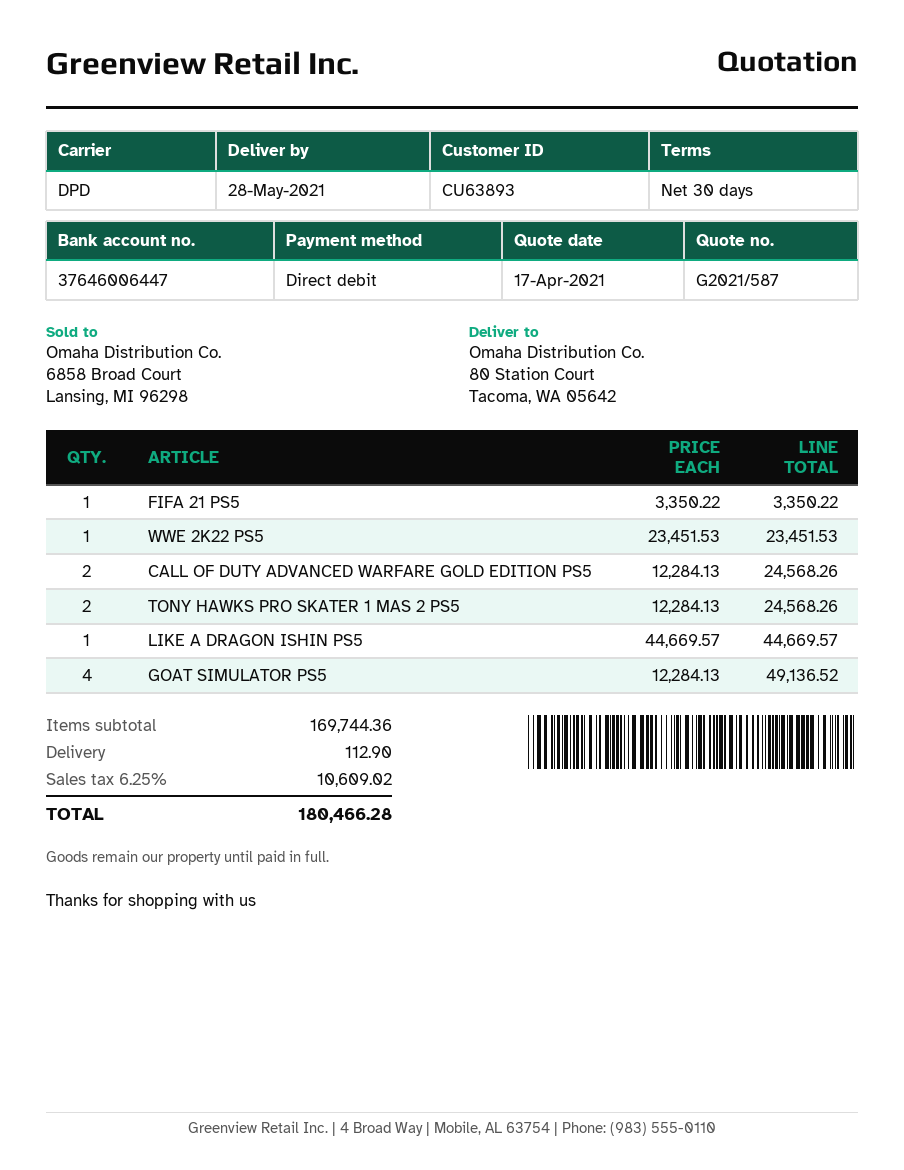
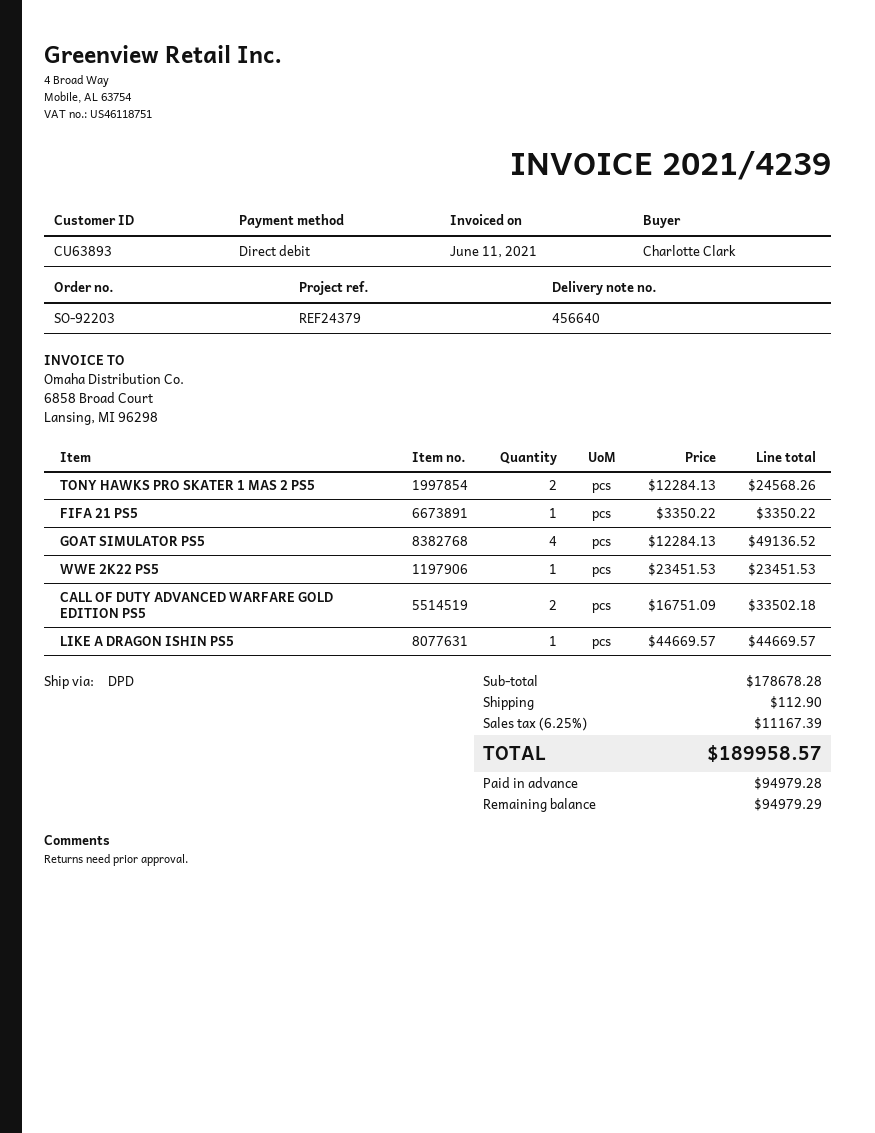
CALL OF DUTY ADVANCED WARFARE GOLD EDITION PS5: 2 x 12284.13 = 24568.26 -> 2 x 16751.09 = 33502.18
subtotal: 169744.36 -> 178678.28
tax: 6.25% = 10609.02 -> 6.25% = 11167.39
total: 180466.28 -> 189958.57

